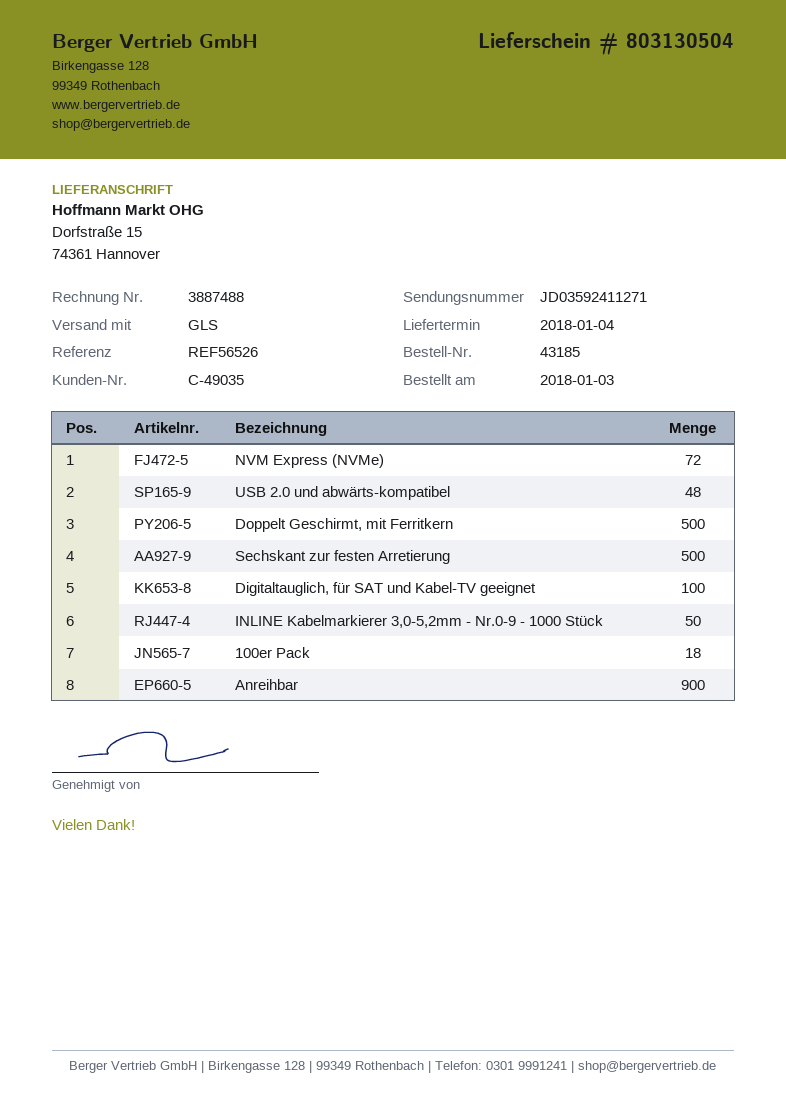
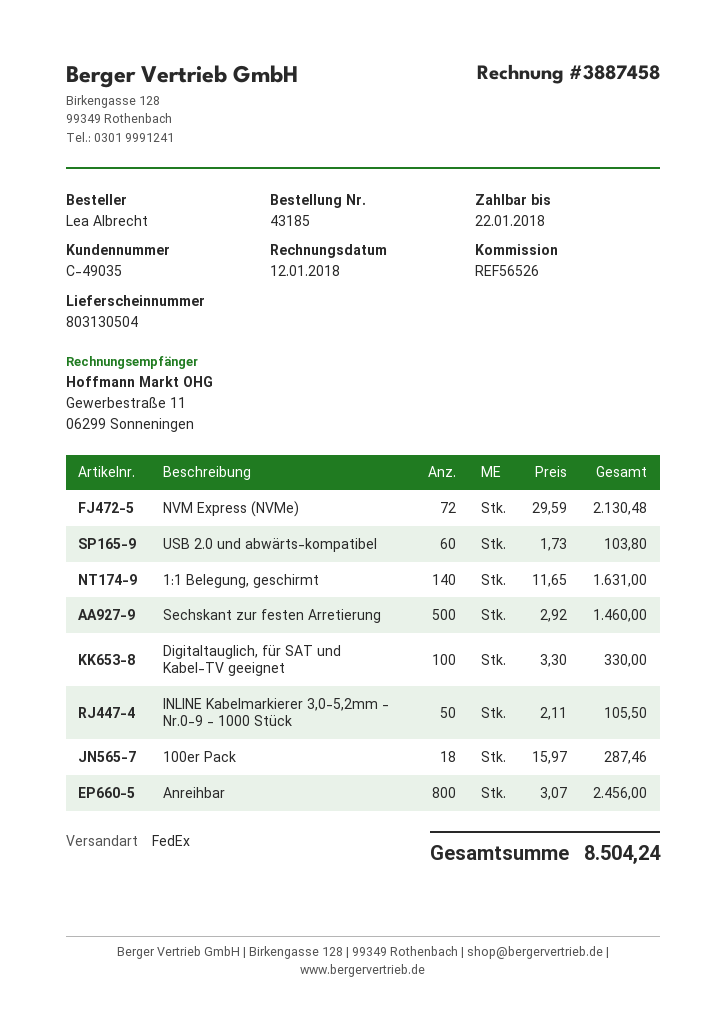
invoice number: 3887488 -> 3887458
shipping method: GLS -> FedEx
USB 2.0 und abwärts-kompatibel: 48 -> 60
Doppelt Geschirmt, mit Ferritkern: 500 -> none
Anreihbar: 900 -> 800
1:1 Belegung, geschirmt: none -> 140

